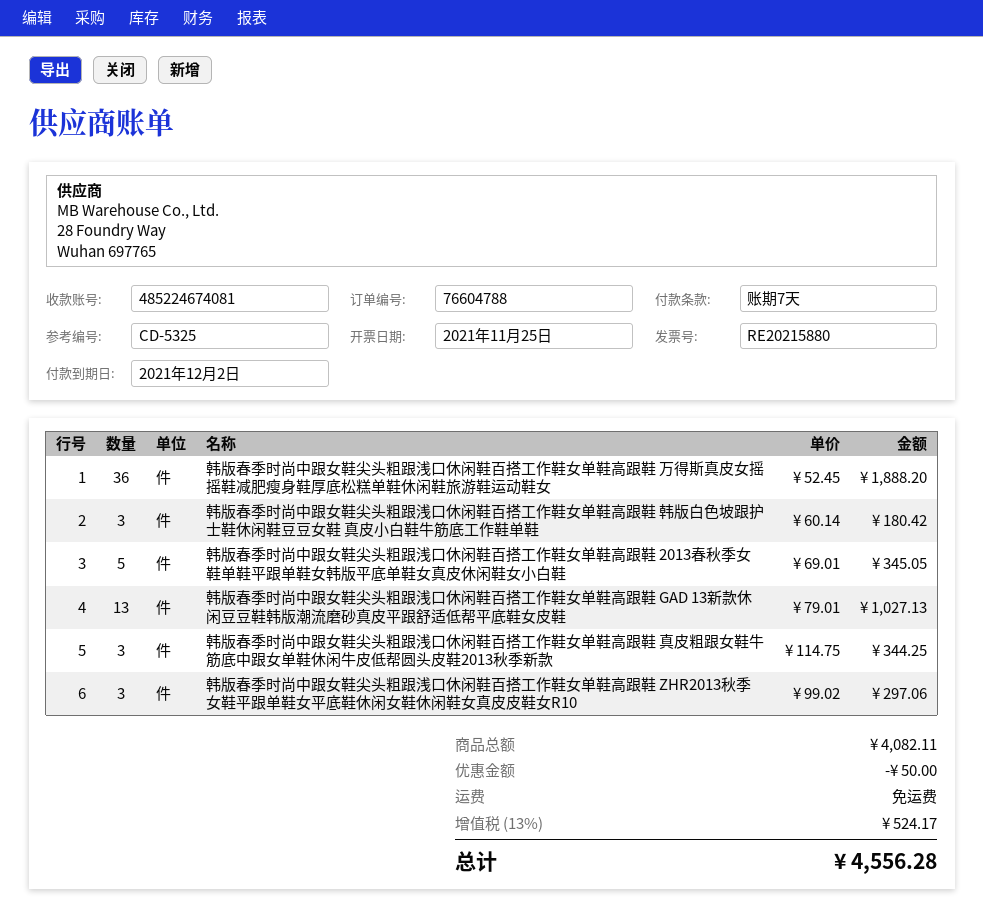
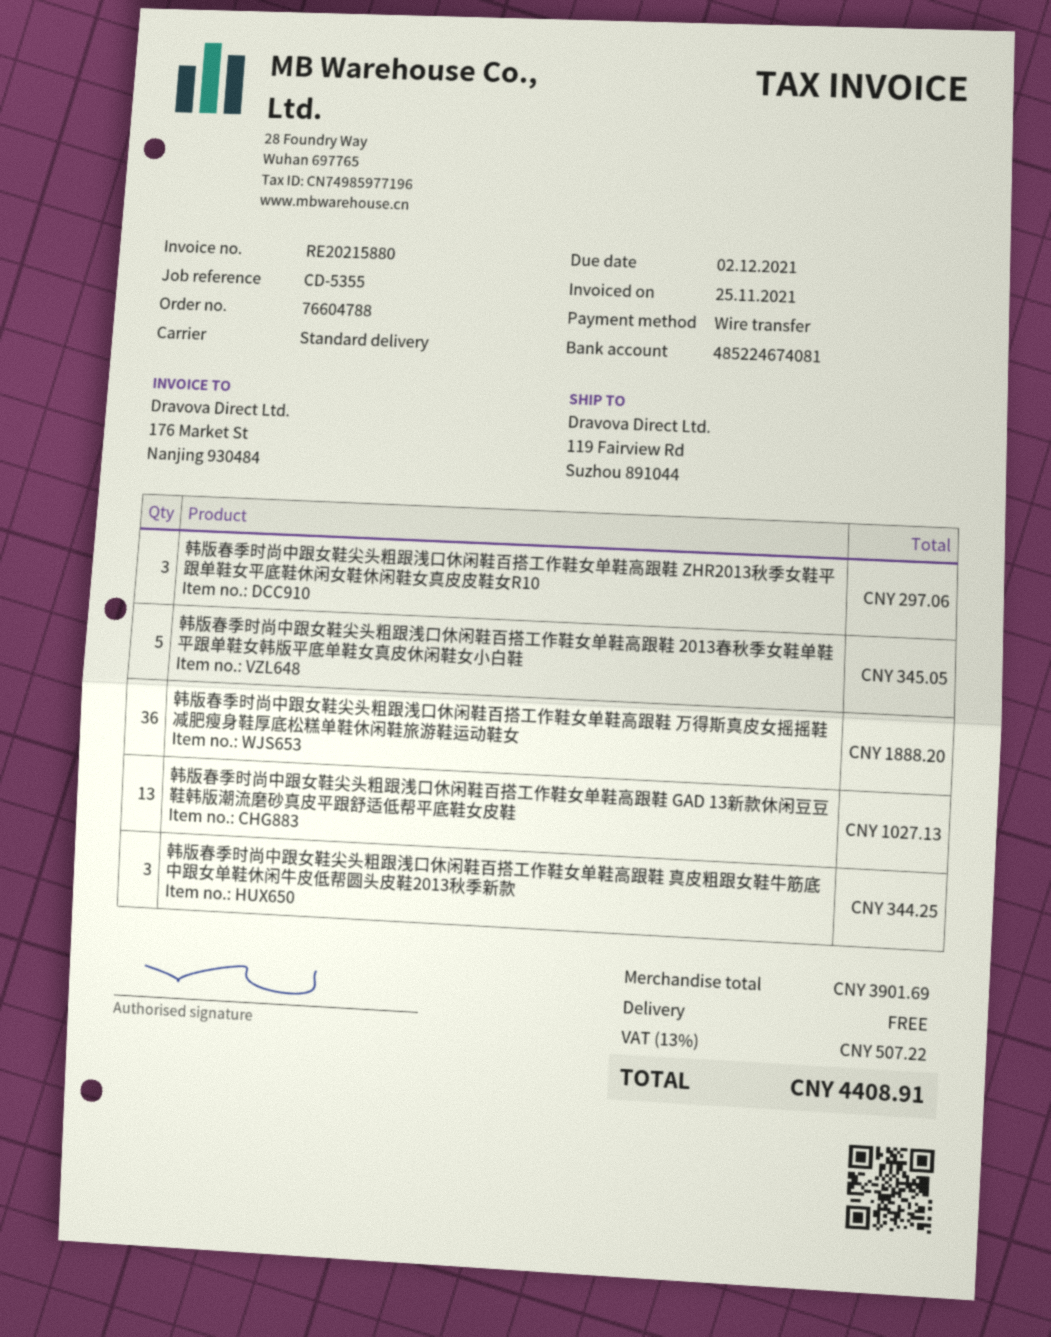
reference: CD-5325 -> CD-5355
韩版春季时尚中跟女鞋尖头粗跟浅口休闲鞋百搭工作鞋女单鞋高跟鞋 韩版白色坡跟护士鞋休闲鞋豆豆女鞋 真皮小白鞋牛筋底工作鞋单鞋: 3 for 180.42 -> none
subtotal: 4082.11 -> 3901.69
discount: 50.00 -> none
tax: 13% = 524.17 -> 13% = 507.22
total: 4556.28 -> 4408.91

